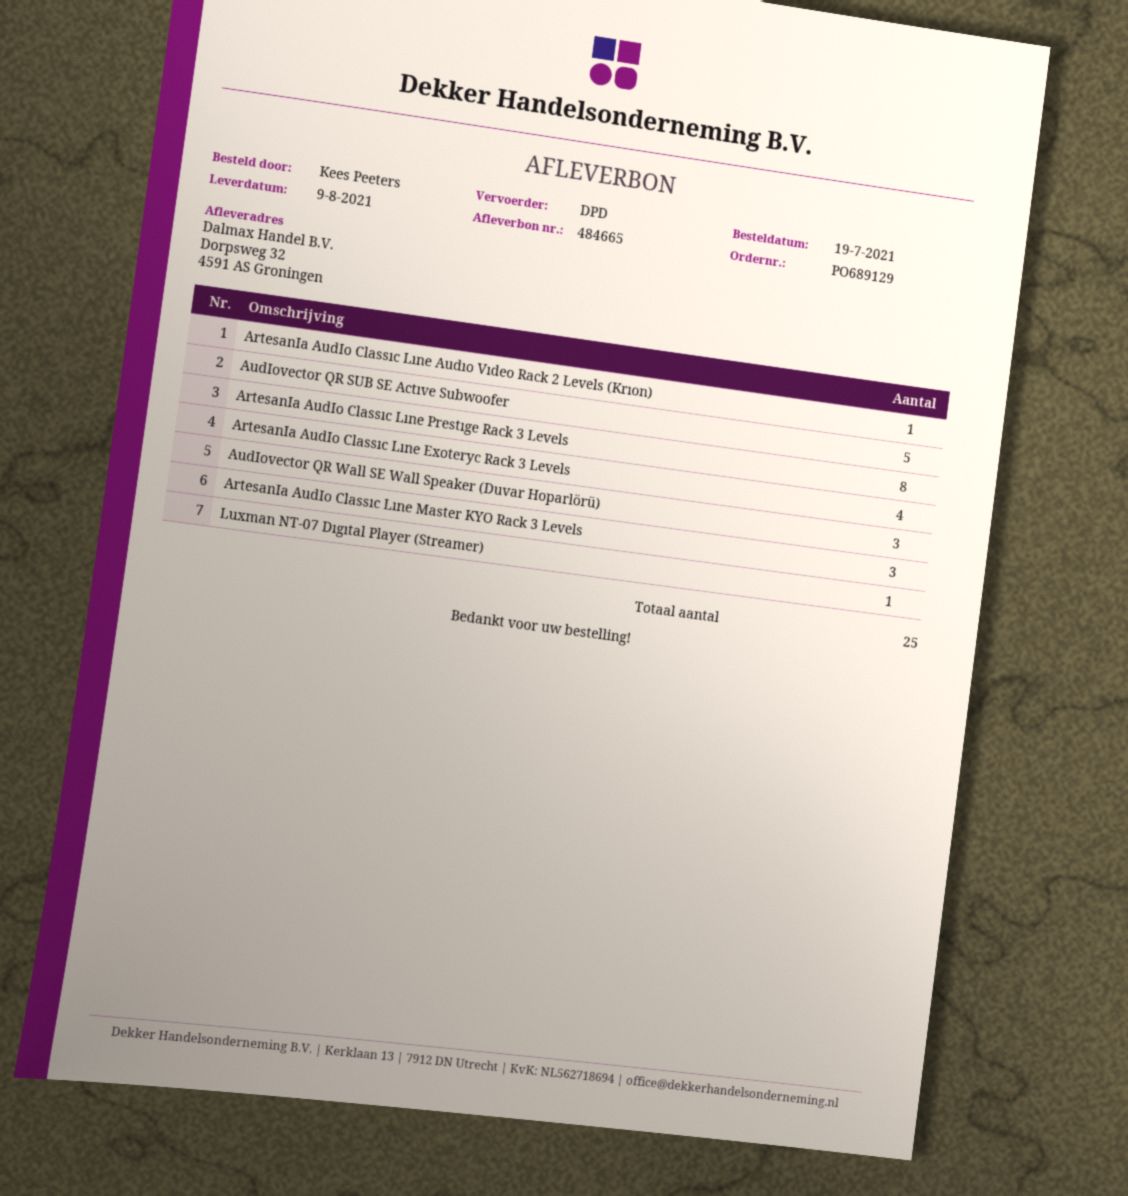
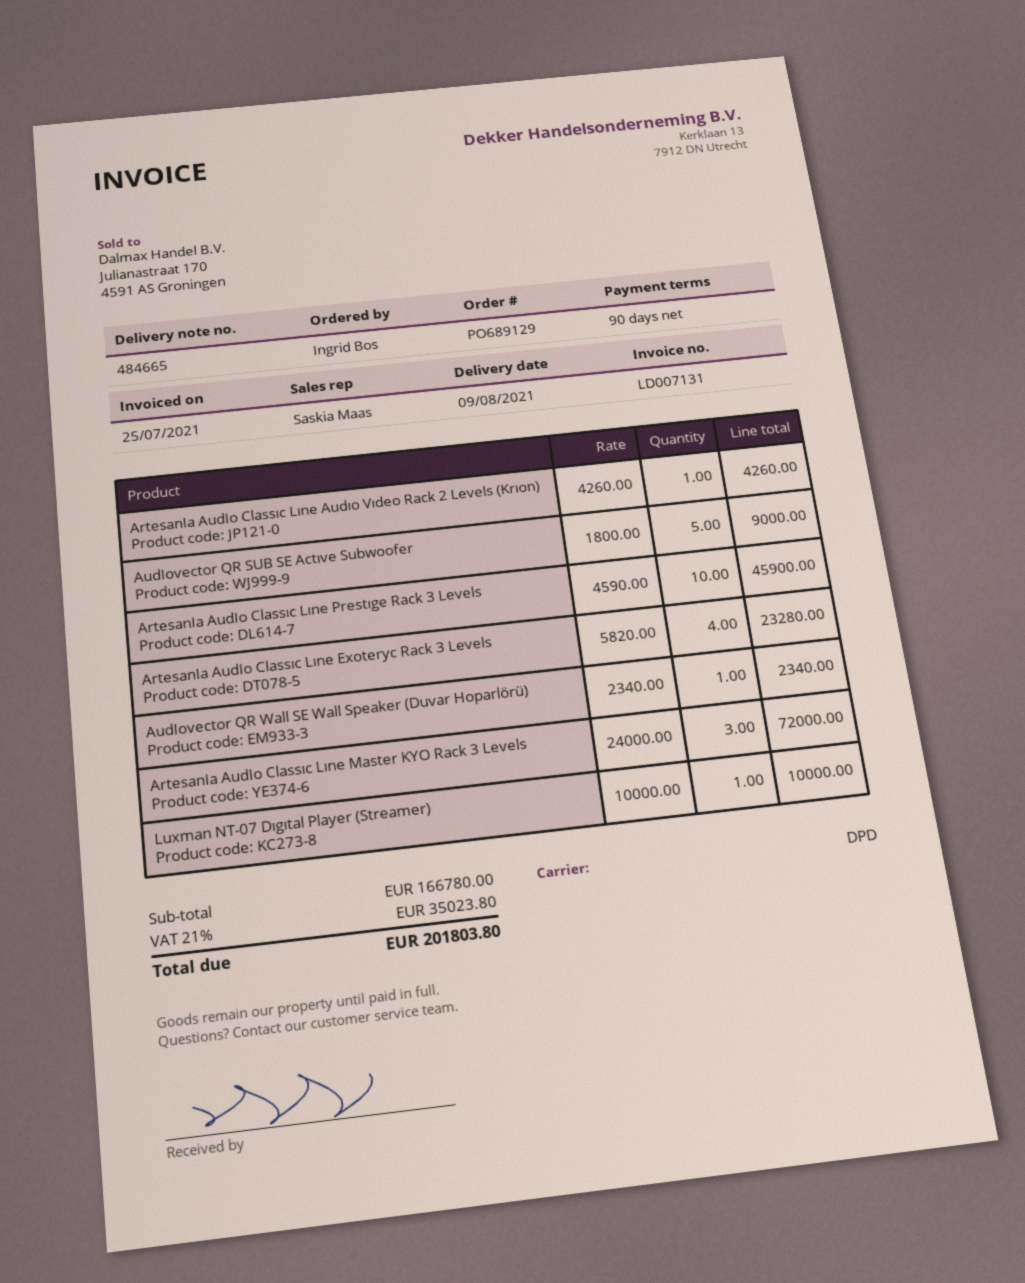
ordered by: Kees Peeters -> Ingrid Bos
ArtesanIa AudIo Classıc Lıne Prestıge Rack 3 Levels: 8 -> 10
AudIovector QR Wall SE Wall Speaker (Duvar Hoparlörü): 3 -> 1

